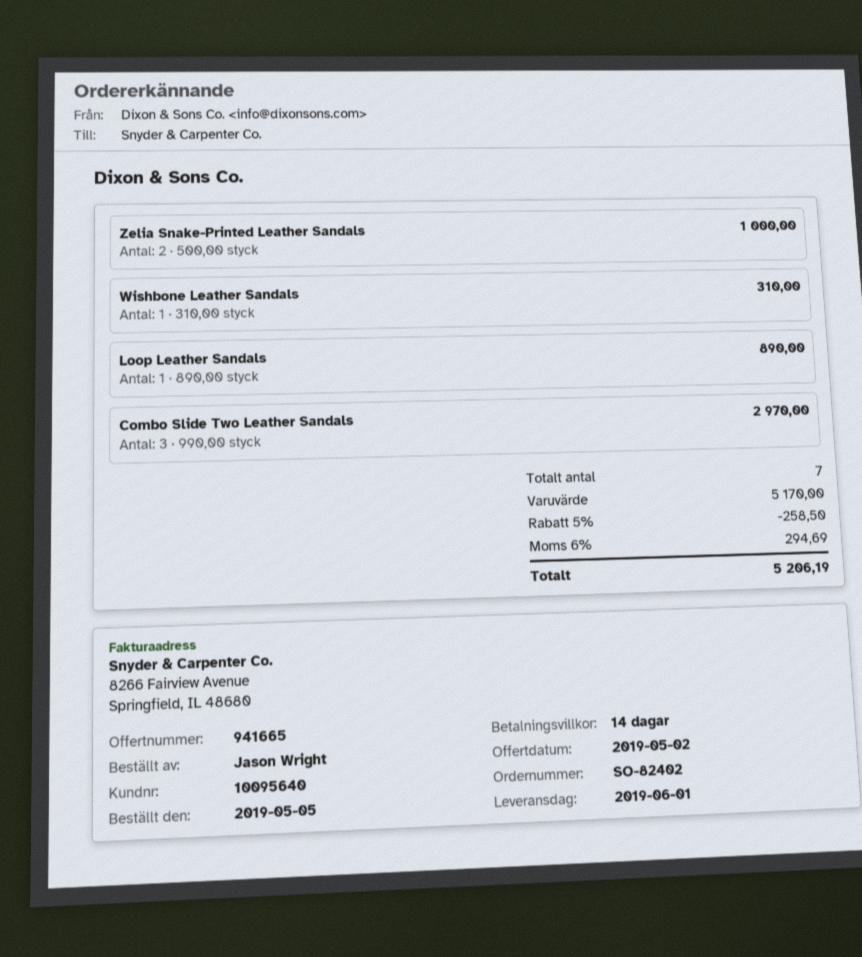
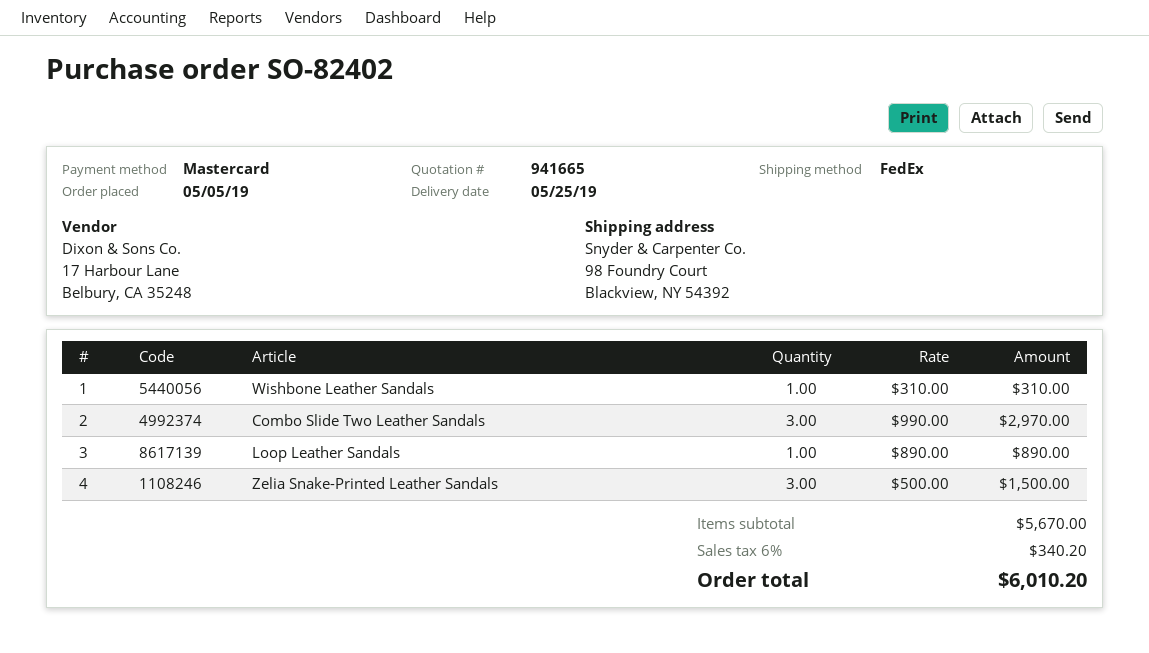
delivery date: 2019-06-01 -> 2019-05-25
Zelia Snake-Printed Leather Sandals: 2 x 500.00 = 1000.00 -> 3 x 500.00 = 1500.00
subtotal: 5170.00 -> 5670.00
discount: 5% = 258.50 -> none
tax: 6% = 294.69 -> 6% = 340.20
total: 5206.19 -> 6010.20

